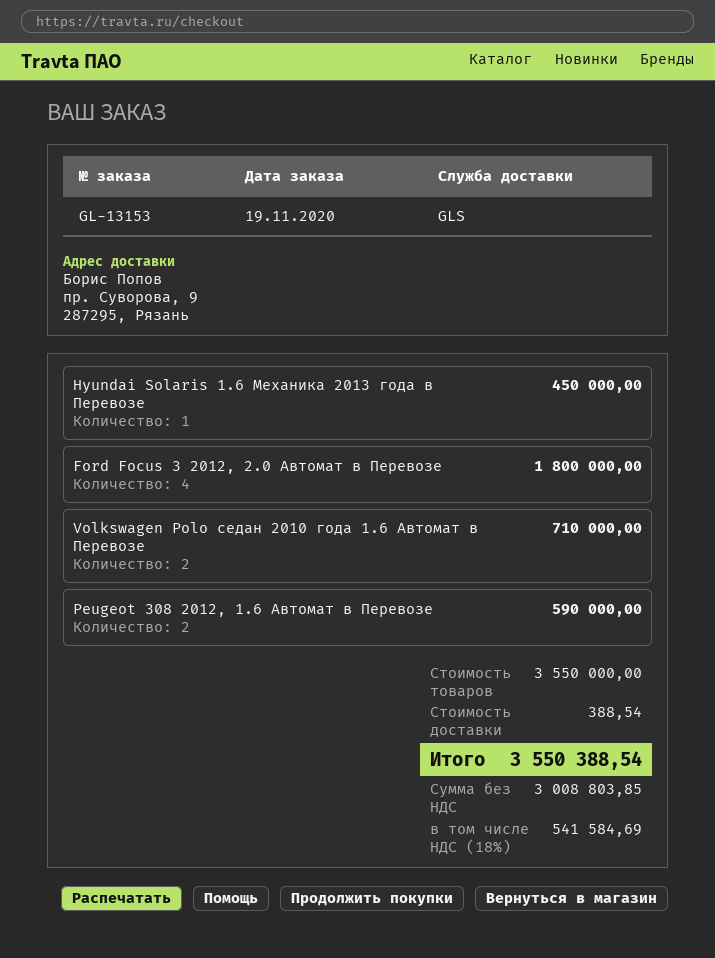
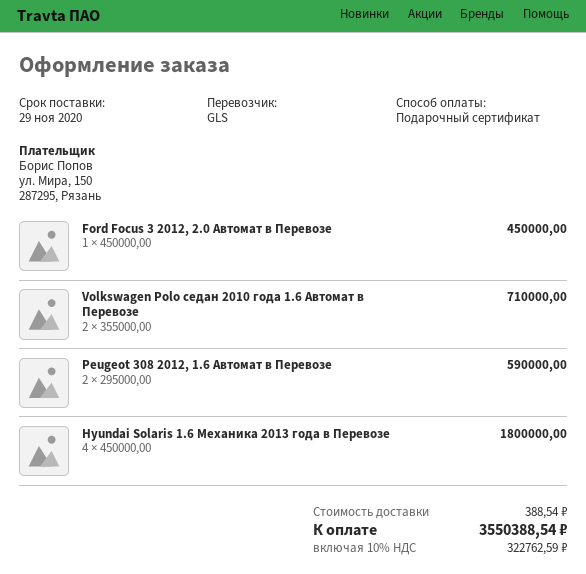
Hyundai Solaris 1.6 Механика 2013 года в Перевозе: 1 for 450000.00 -> 4 for 1800000.00
Ford Focus 3 2012, 2.0 Автомат в Перевозе: 4 for 1800000.00 -> 1 for 450000.00
tax: 18% = 541584.69 -> 10% = 322762.59

